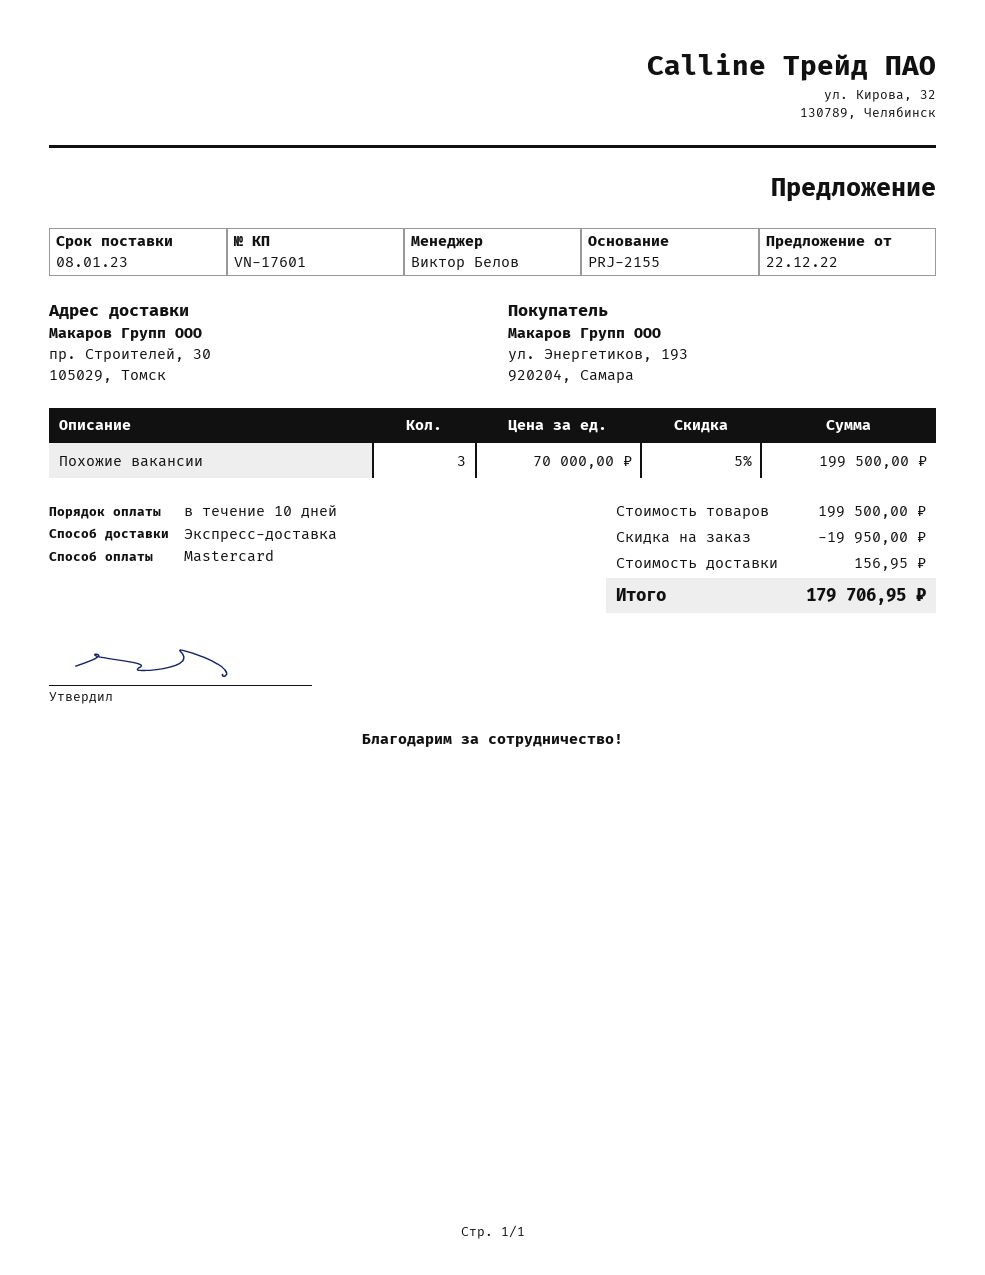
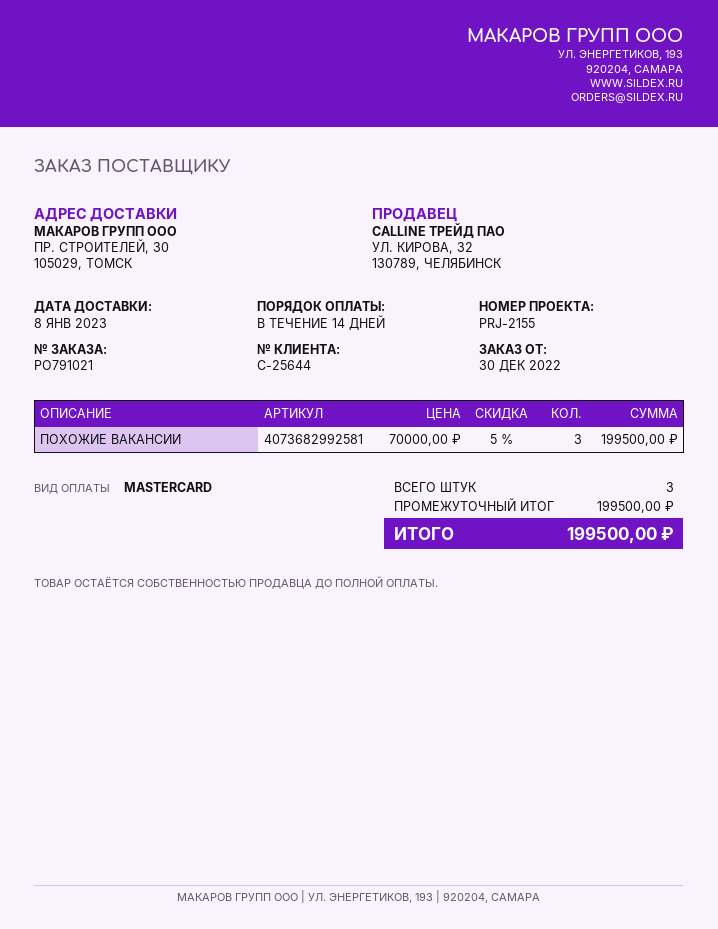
payment terms: 10 days -> 14 days
discount: 19950.00 -> none
shipping: 156.95 -> none
total: 179706.95 -> 199500.00

